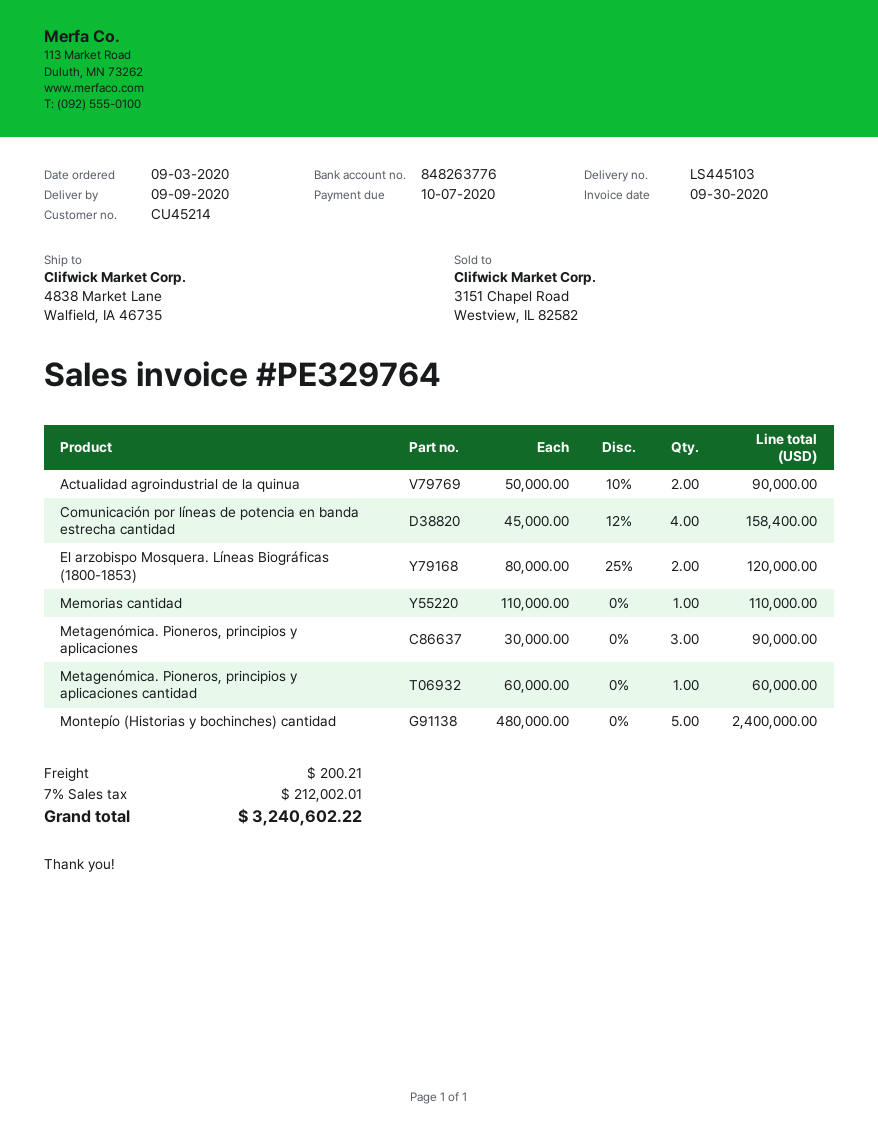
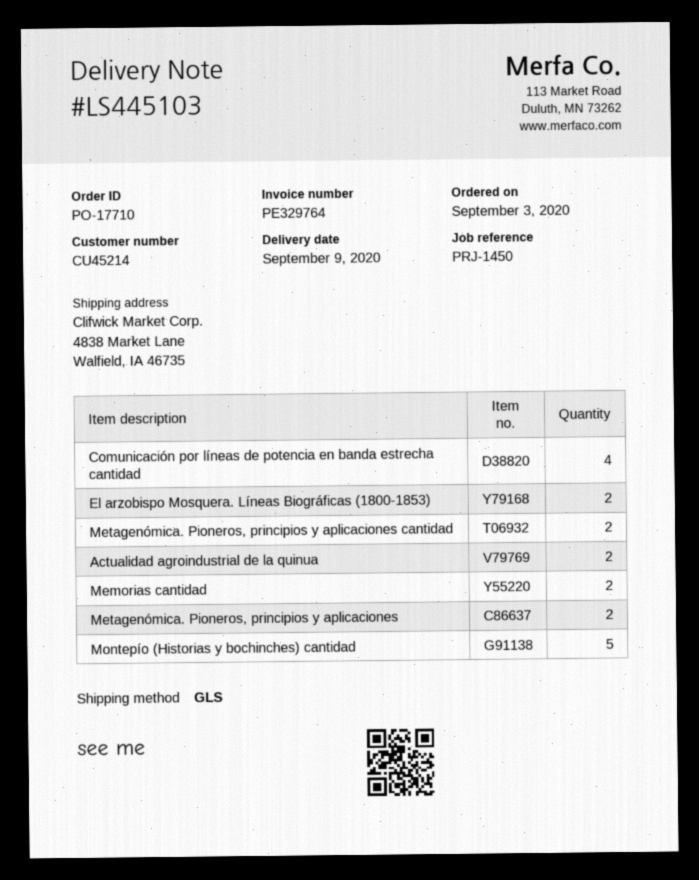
Memorias cantidad: 1 -> 2
Metagenómica. Pioneros, principios y aplicaciones: 3 -> 2
Metagenómica. Pioneros, principios y aplicaciones cantidad: 1 -> 2

